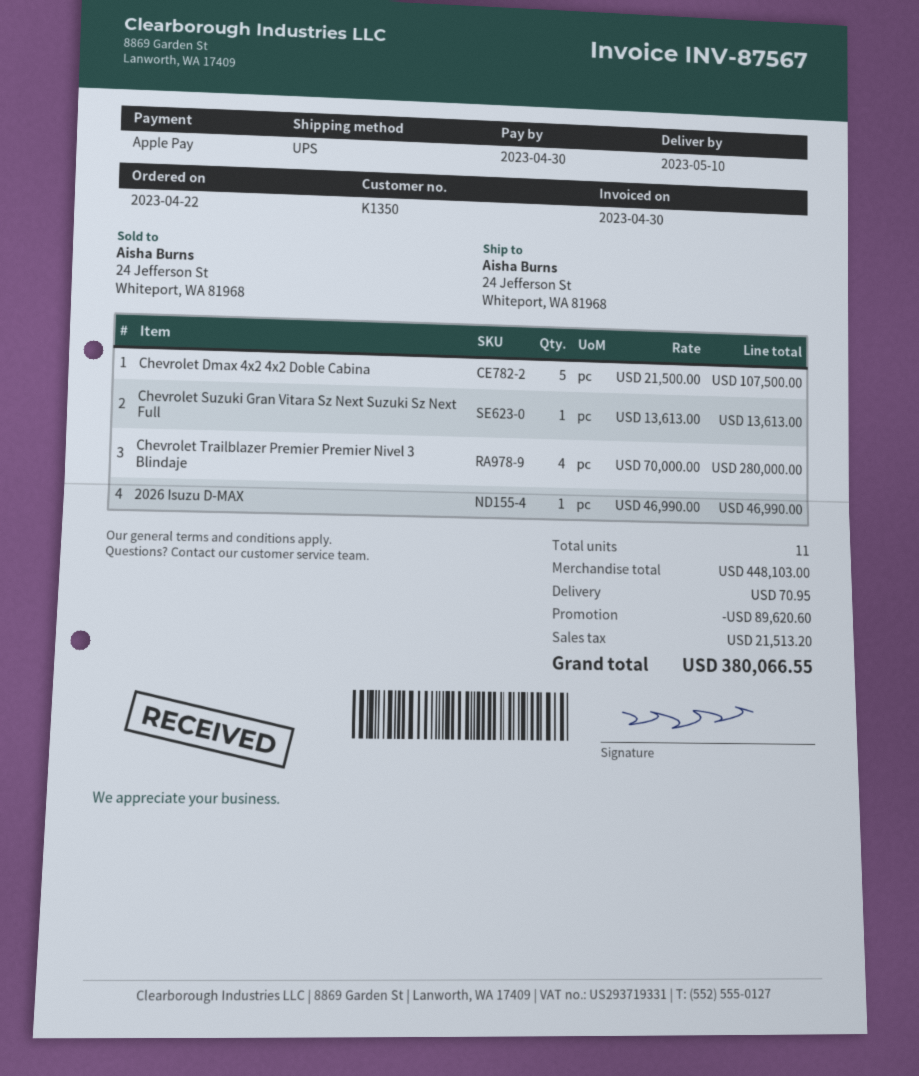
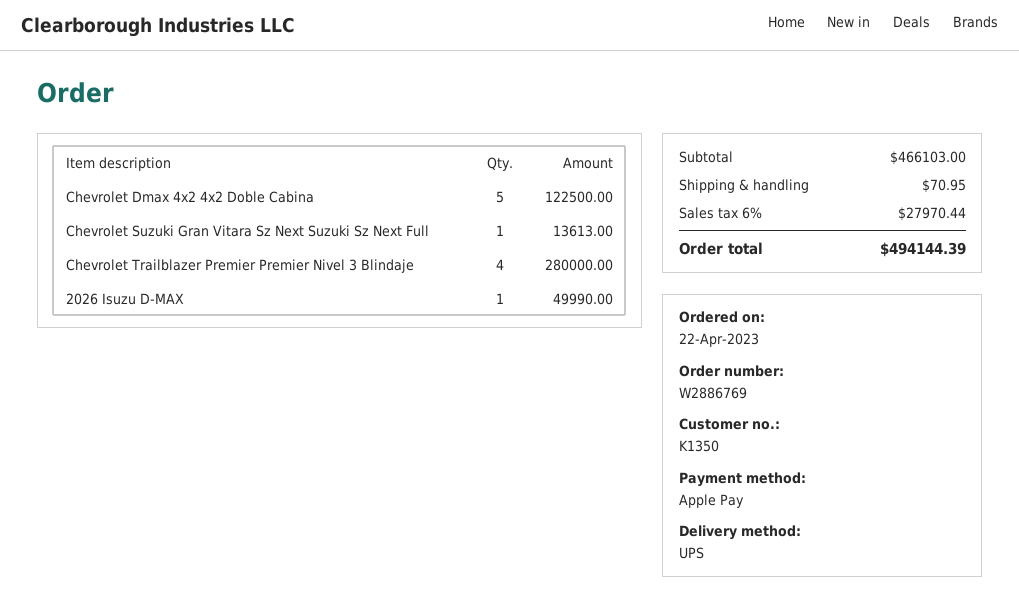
Chevrolet Dmax 4x2 4x2 Doble Cabina: 5 for 107500.00 -> 5 for 122500.00
2026 Isuzu D-MAX: 1 for 46990.00 -> 1 for 49990.00
subtotal: 448103.00 -> 466103.00
discount: 89620.60 -> none
tax: 21513.20 -> 27970.44
total: 380066.55 -> 494144.39

